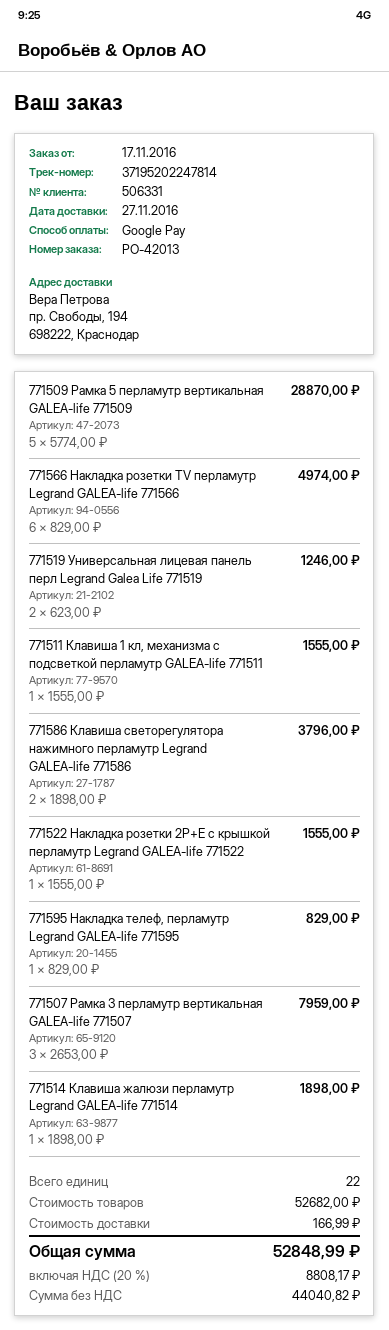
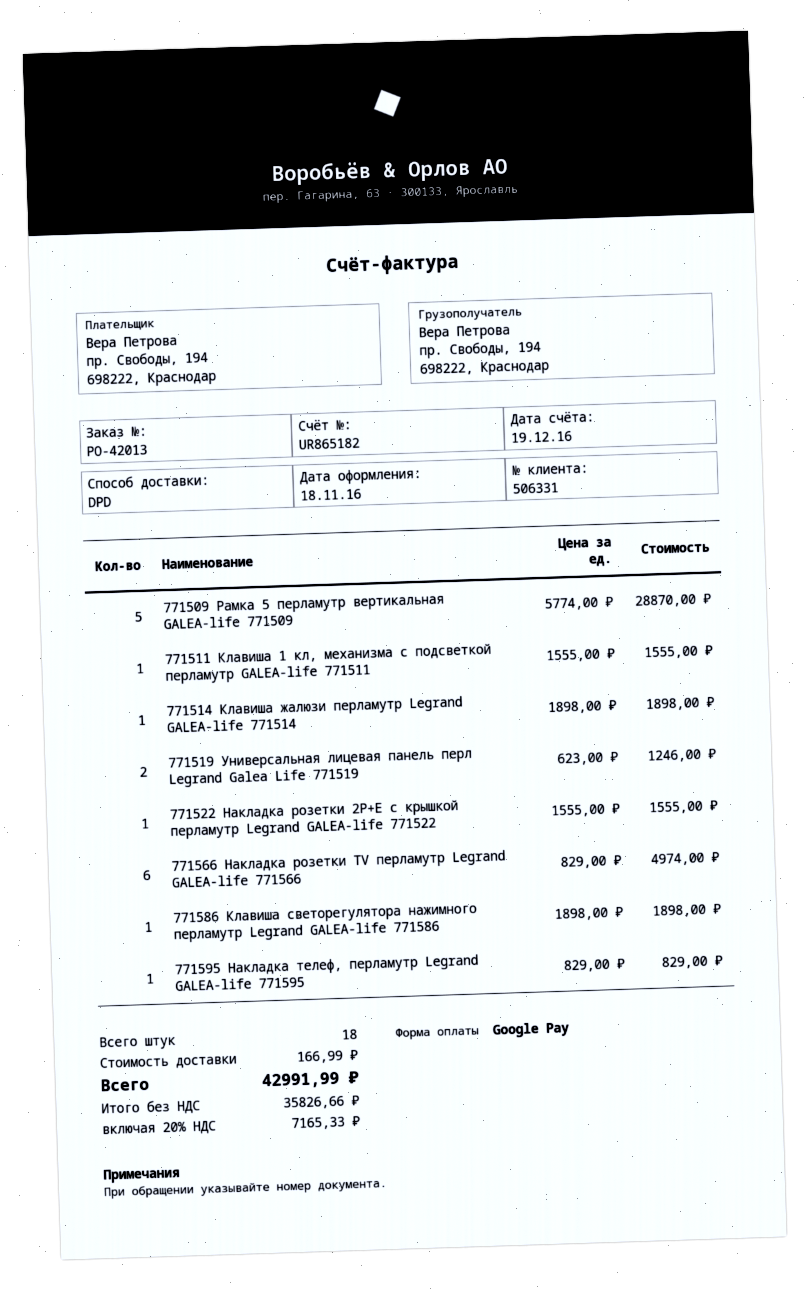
order date: 2016-11-17 -> 2016-11-18
771586 Клавиша светорегулятора нажимного перламутр Legrand GALEA-life 771586: 2 x 1898.00 = 3796.00 -> 1 x 1898.00 = 1898.00
771507 Рамка 3 перламутр вертикальная GALEA-life 771507: 3 x 2653.00 = 7959.00 -> none
total quantity: 22 -> 18
net: 44040.82 -> 35826.66
tax: 20% = 8808.17 -> 20% = 7165.33
total: 52848.99 -> 42991.99

